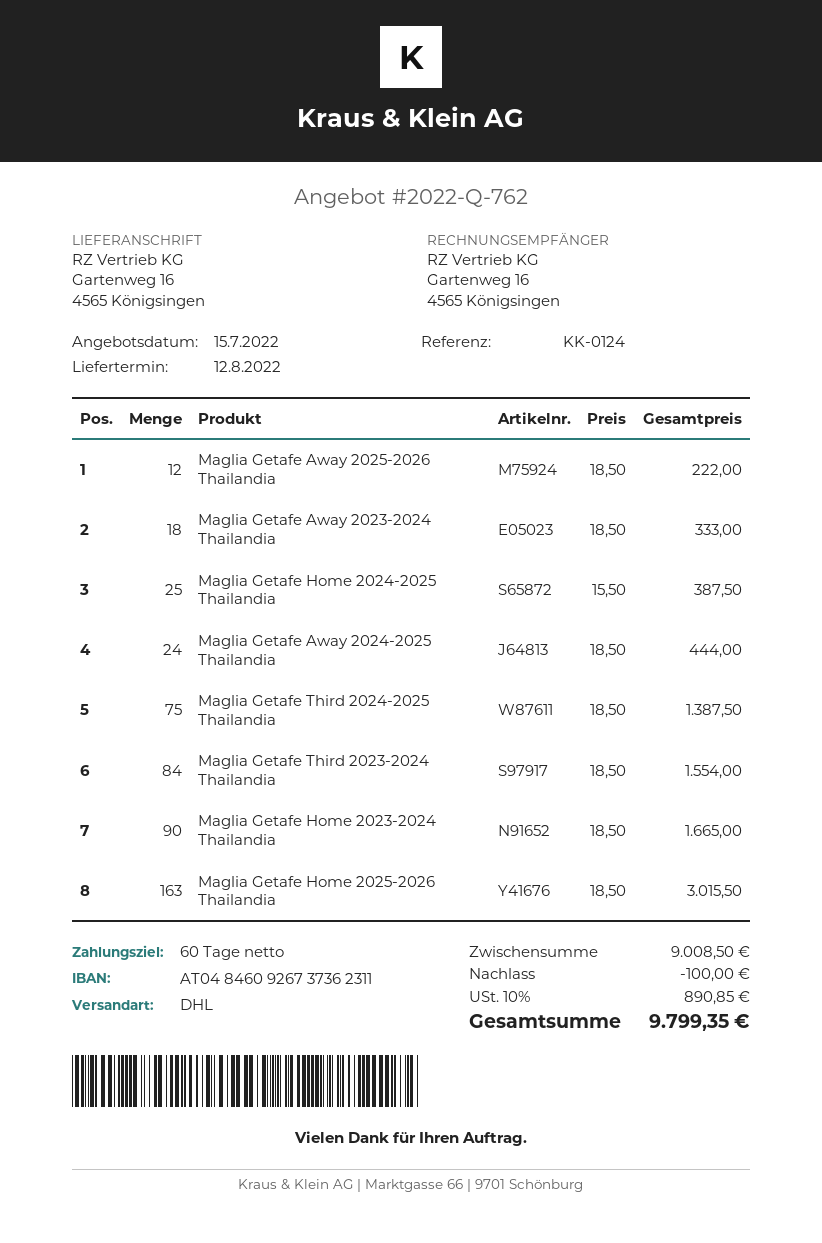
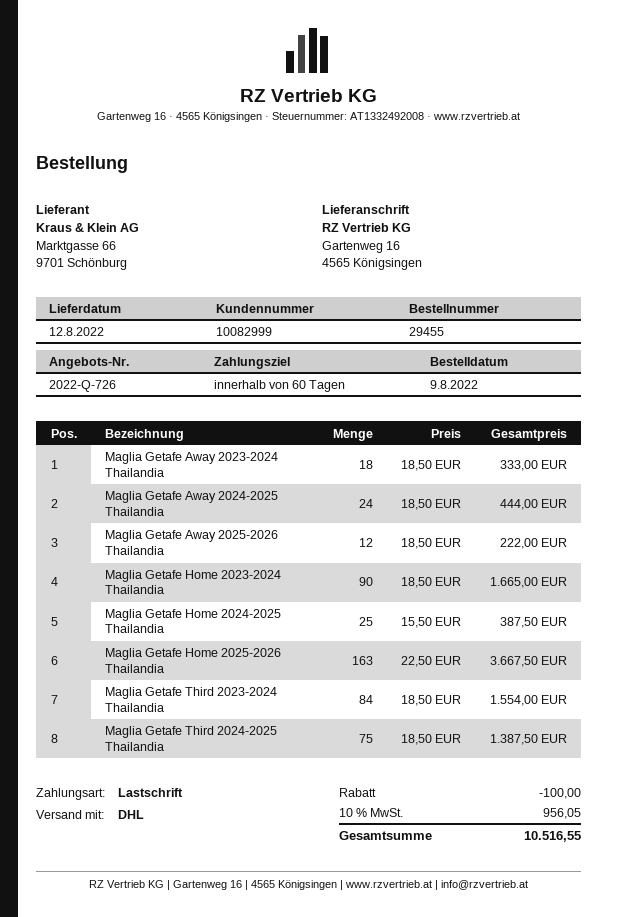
quote number: 2022-Q-762 -> 2022-Q-726
Maglia Getafe Home 2025-2026 Thailandia: 163 x 18.50 = 3015.50 -> 163 x 22.50 = 3667.50
tax: 10% = 890.85 -> 10% = 956.05
total: 9799.35 -> 10516.55

